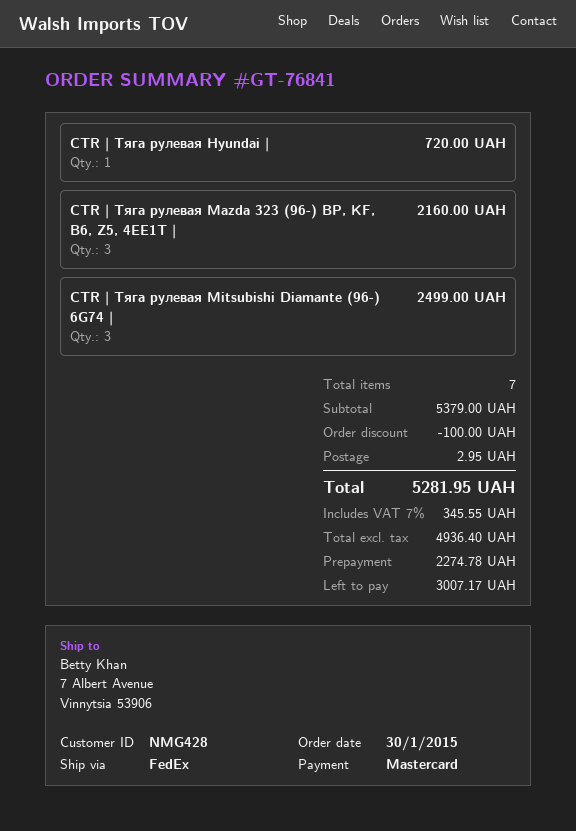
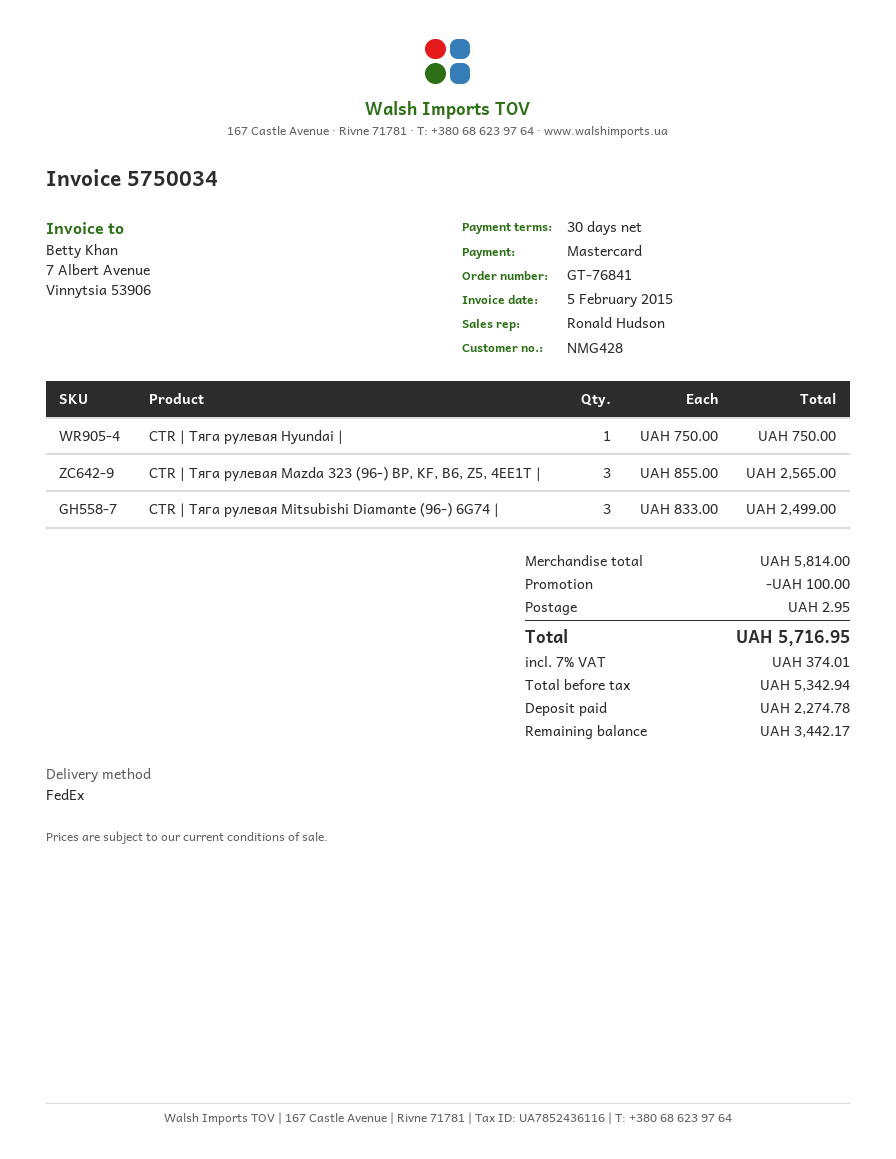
CTR | Тяга рулевая Hyundai |: 1 for 720.00 -> 1 for 750.00
CTR | Тяга рулевая Mazda 323 (96-) BP, KF, B6, Z5, 4EE1T |: 3 for 2160.00 -> 3 for 2565.00
subtotal: 5379.00 -> 5814.00
net: 4936.40 -> 5342.94
tax: 7% = 345.55 -> 7% = 374.01
total: 5281.95 -> 5716.95
balance: 3007.17 -> 3442.17

